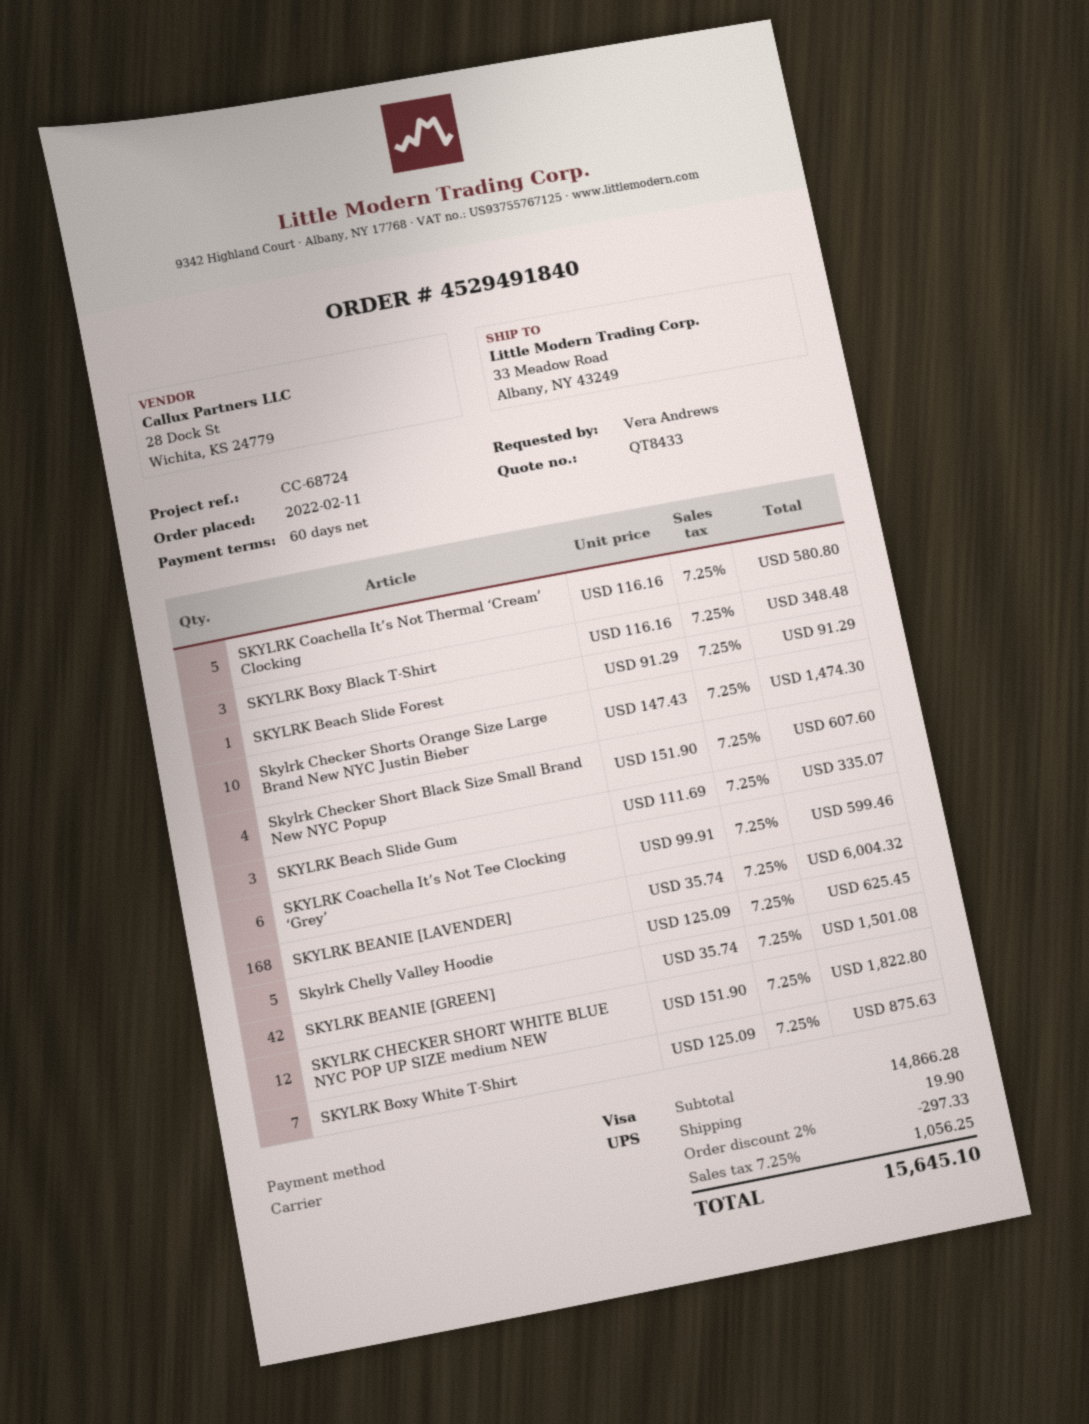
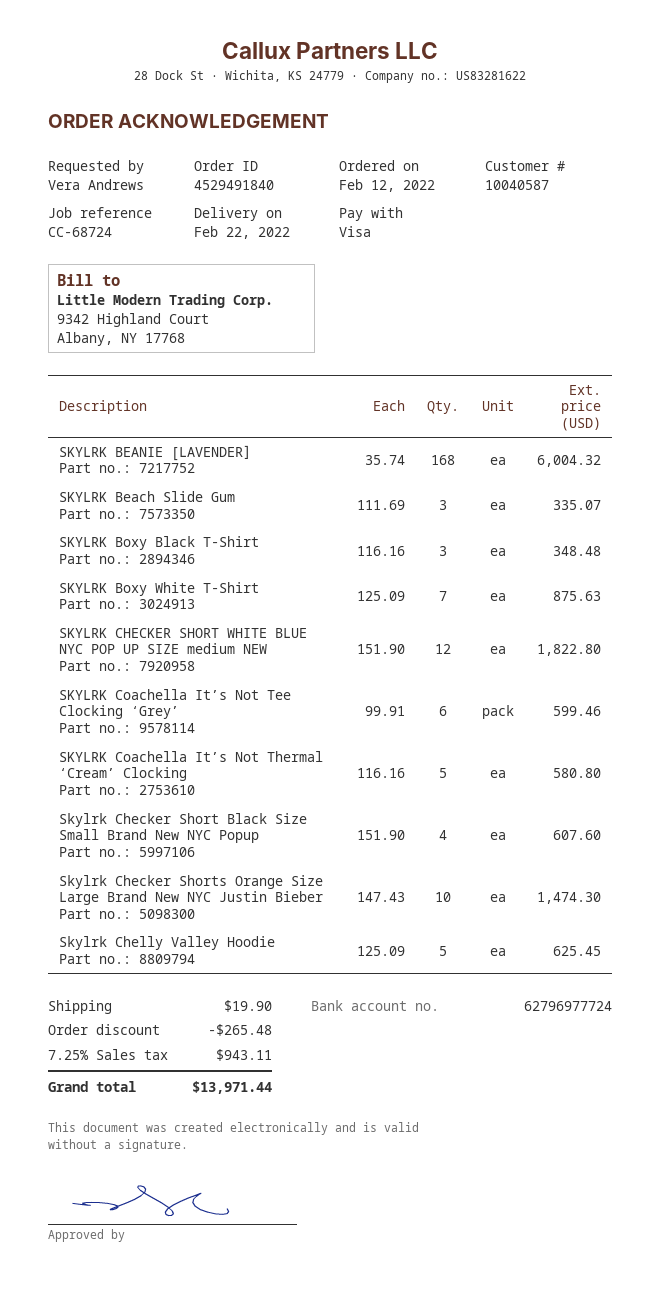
order date: 2022-02-11 -> 2022-02-12
SKYLRK Beach Slide Forest: 1 x 91.29 = 91.29 -> none
SKYLRK BEANIE [GREEN]: 42 x 35.74 = 1501.08 -> none
discount: 297.33 -> 265.48
tax: 7.25% = 1056.25 -> 7.25% = 943.11
total: 15645.10 -> 13971.44

